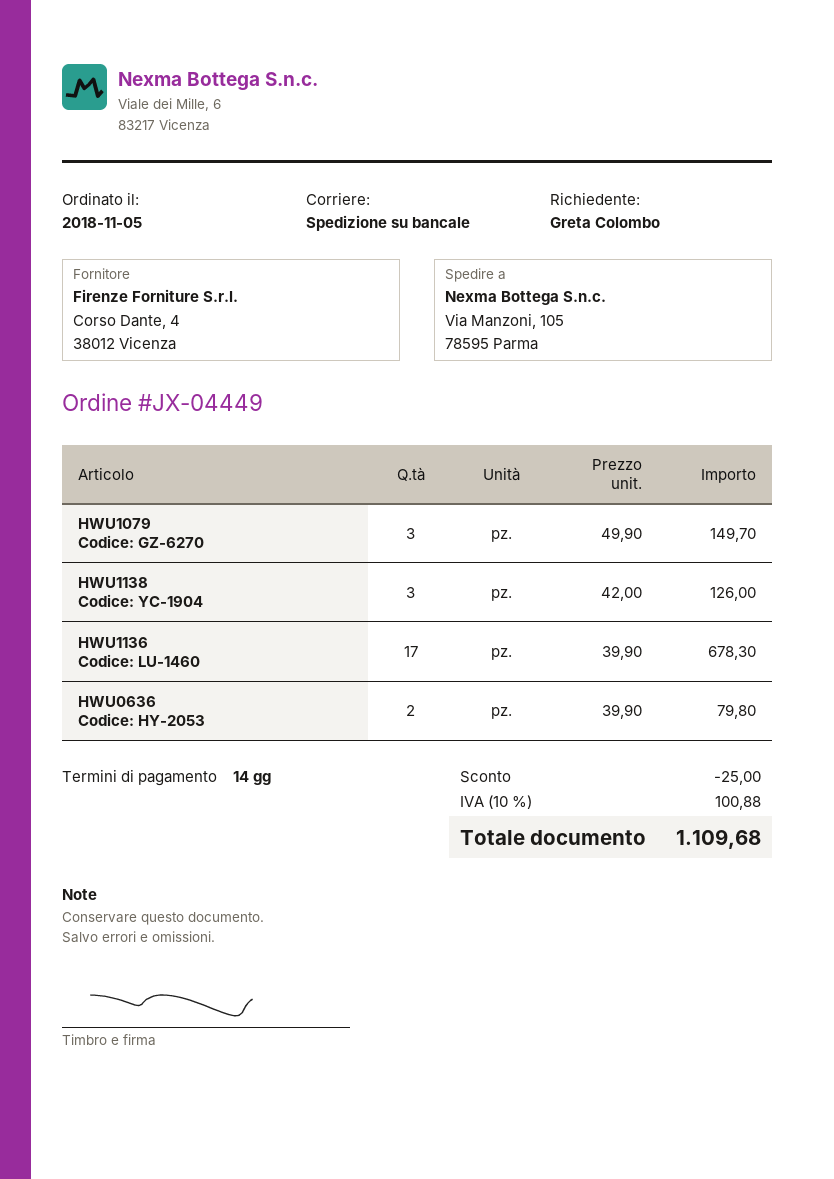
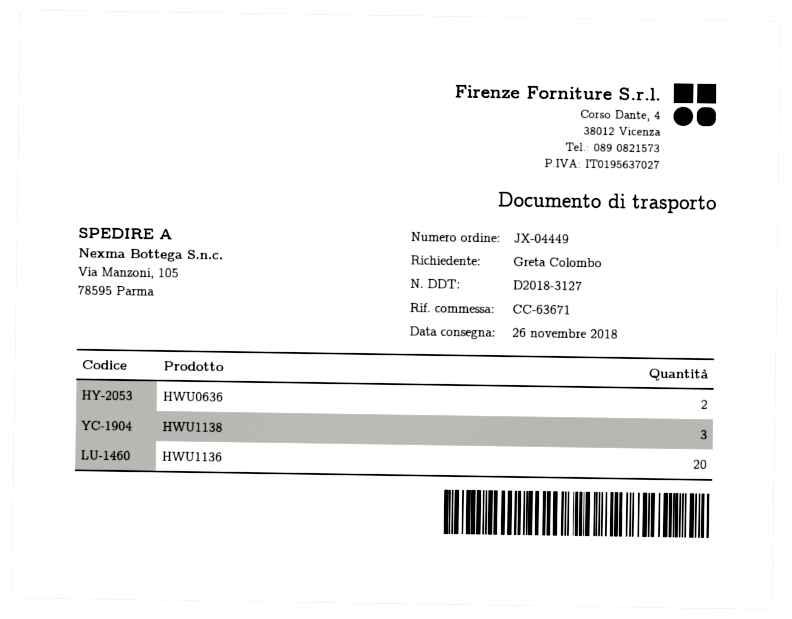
HWU1079: 3 -> none
HWU1136: 17 -> 20

